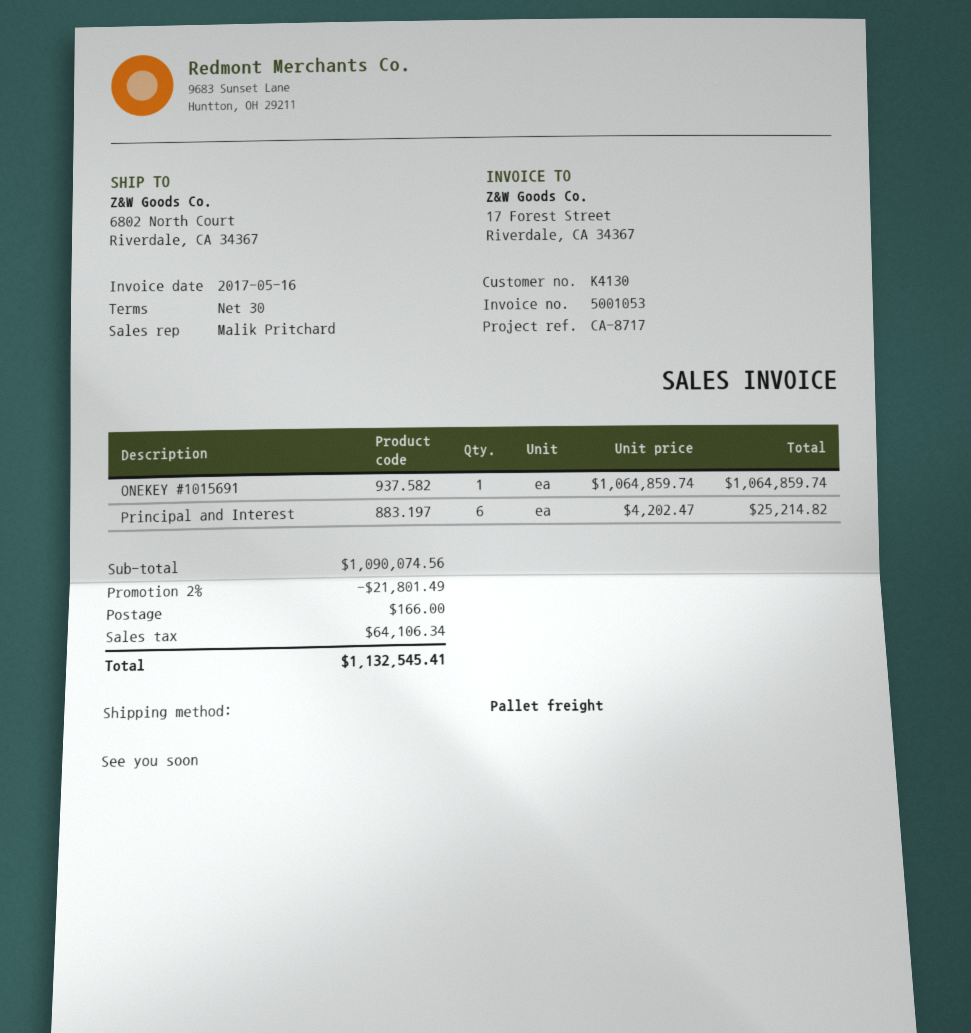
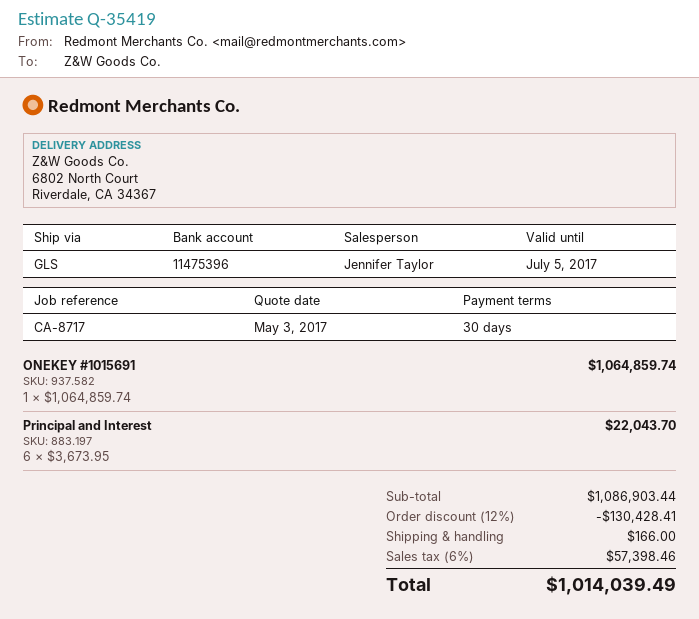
sales rep: Malik Pritchard -> Jennifer Taylor
shipping method: pallet freight -> GLS
Principal and Interest: 6 x 4202.47 = 25214.82 -> 6 x 3673.95 = 22043.70
subtotal: 1090074.56 -> 1086903.44
discount: 2% = 21801.49 -> 12% = 130428.41
tax: 64106.34 -> 57398.46
total: 1132545.41 -> 1014039.49

